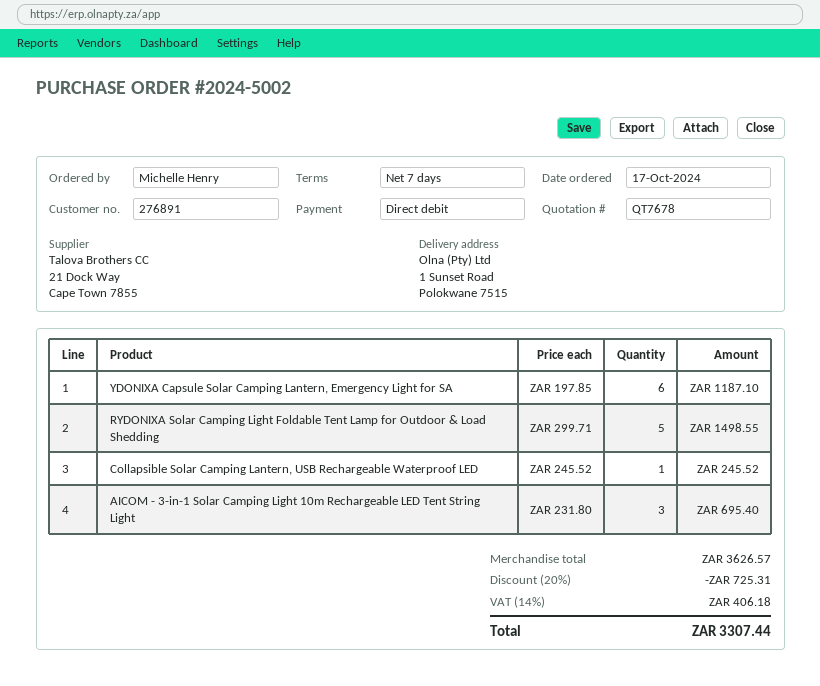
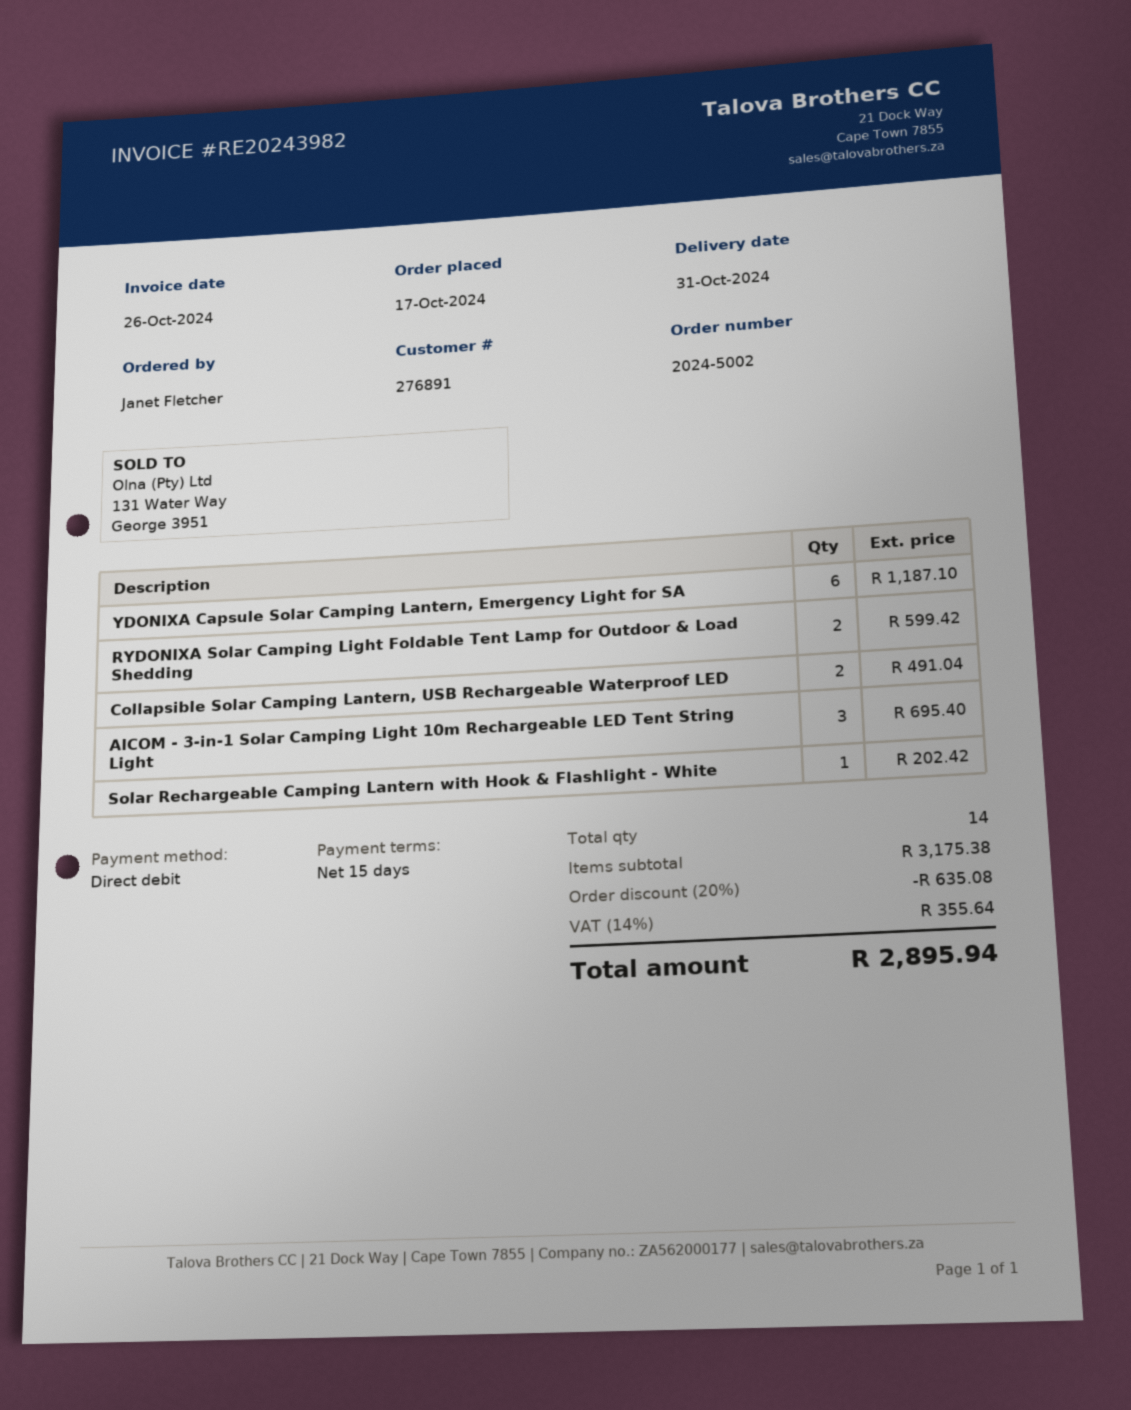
payment terms: 7 days -> 15 days
ordered by: Michelle Henry -> Janet Fletcher
RYDONIXA Solar Camping Light Foldable Tent Lamp for Outdoor & Load Shedding: 5 for 1498.55 -> 2 for 599.42
Collapsible Solar Camping Lantern, USB Rechargeable Waterproof LED: 1 for 245.52 -> 2 for 491.04
Solar Rechargeable Camping Lantern with Hook & Flashlight - White: none -> 1 for 202.42
subtotal: 3626.57 -> 3175.38
discount: 20% = 725.31 -> 20% = 635.08
tax: 14% = 406.18 -> 14% = 355.64
total: 3307.44 -> 2895.94

